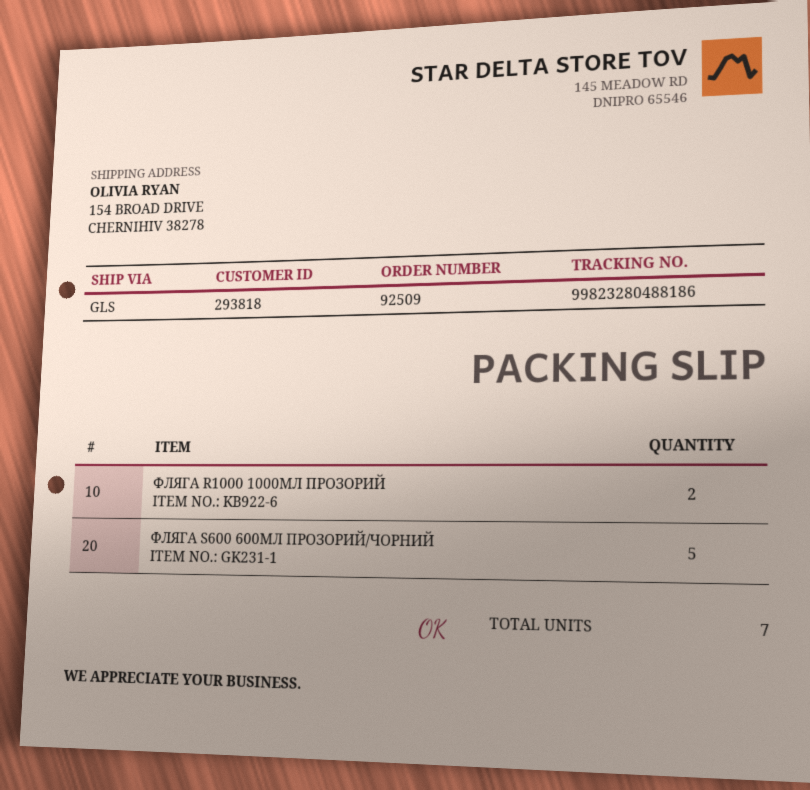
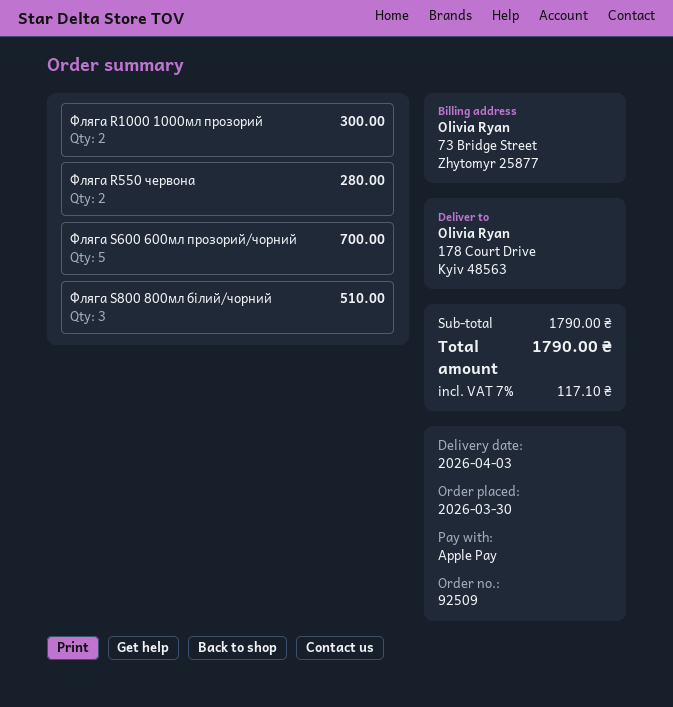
ship to: 154 BROAD DRIVE, CHERNIHIV 38278 -> 178 Court Drive, Kyiv 48563
Фляга R550 червона: none -> 2
Фляга S800 800мл білий/чорний: none -> 3

